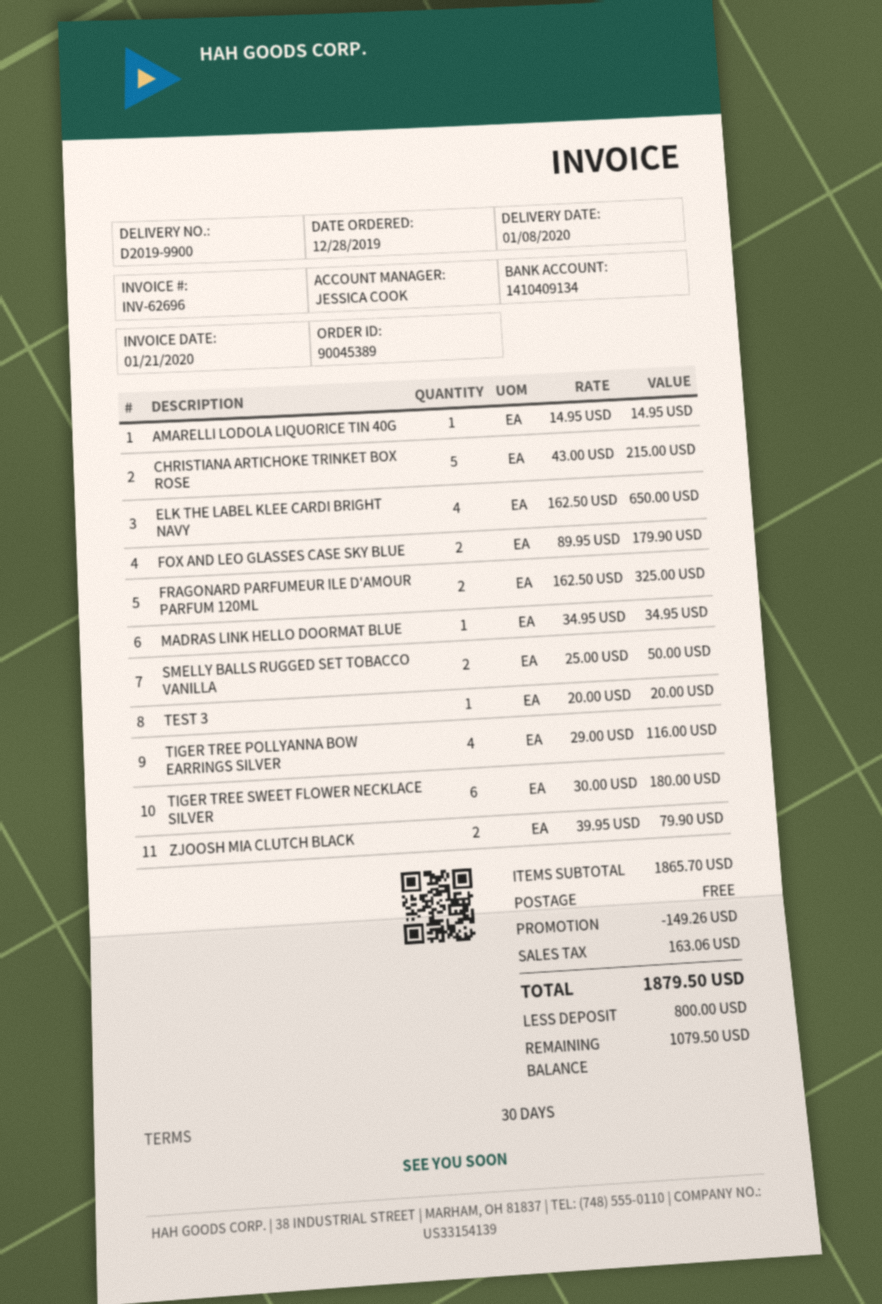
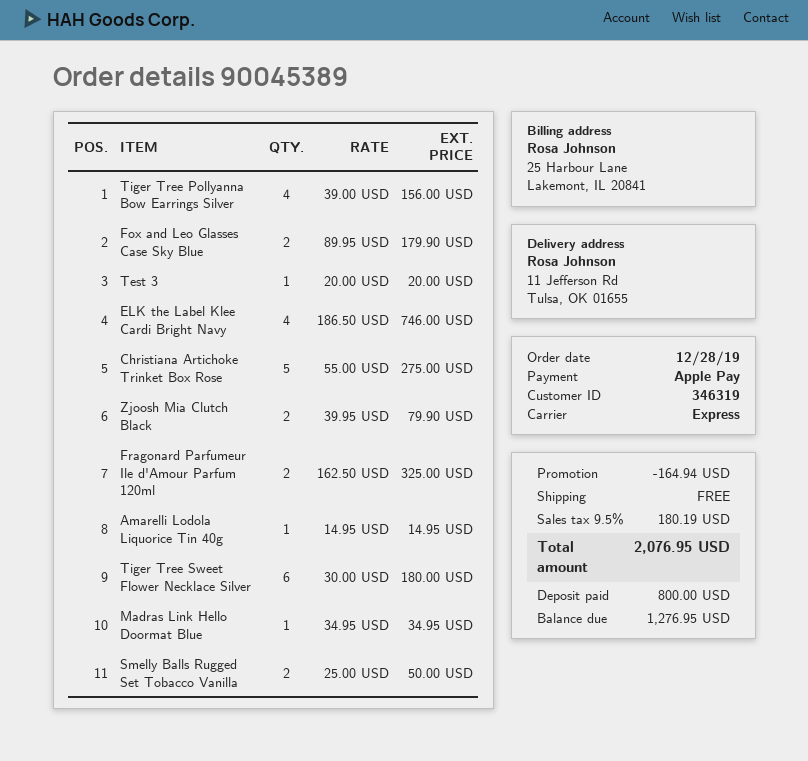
CHRISTIANA ARTICHOKE TRINKET BOX ROSE: 5 x 43.00 = 215.00 -> 5 x 55.00 = 275.00
ELK THE LABEL KLEE CARDI BRIGHT NAVY: 4 x 162.50 = 650.00 -> 4 x 186.50 = 746.00
TIGER TREE POLLYANNA BOW EARRINGS SILVER: 4 x 29.00 = 116.00 -> 4 x 39.00 = 156.00
discount: 149.26 -> 164.94
tax: 163.06 -> 180.19
total: 1879.50 -> 2076.95
balance: 1079.50 -> 1276.95

